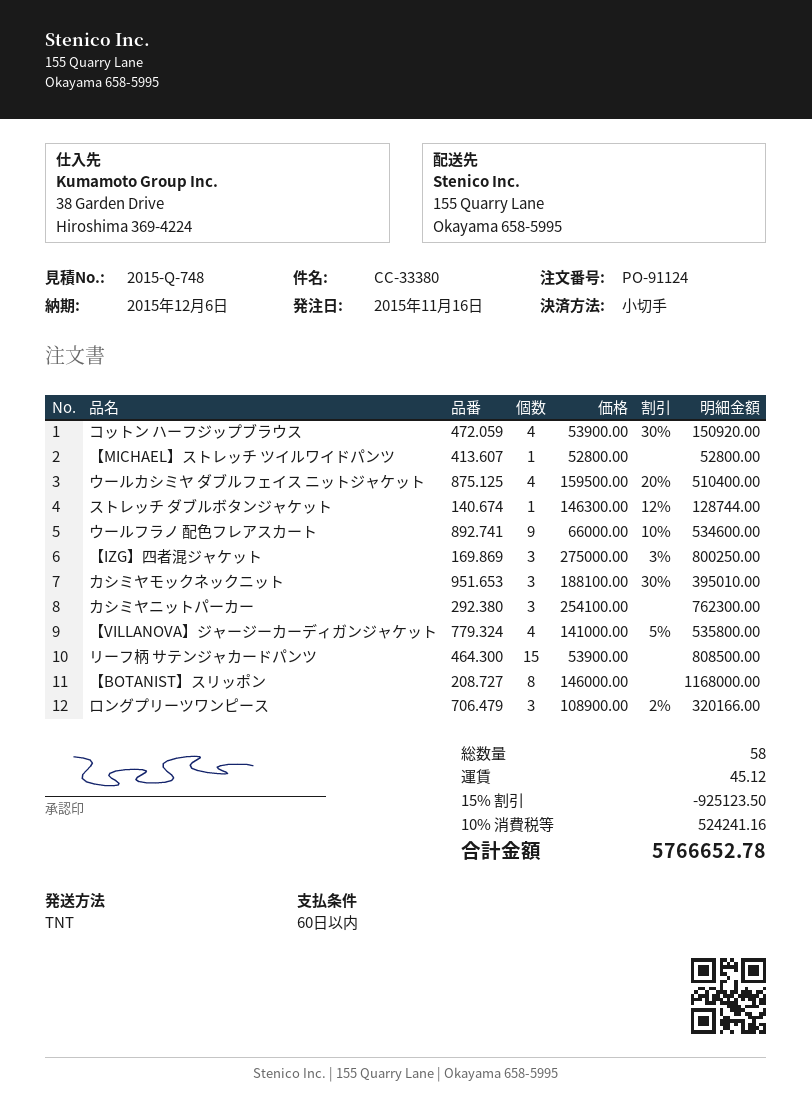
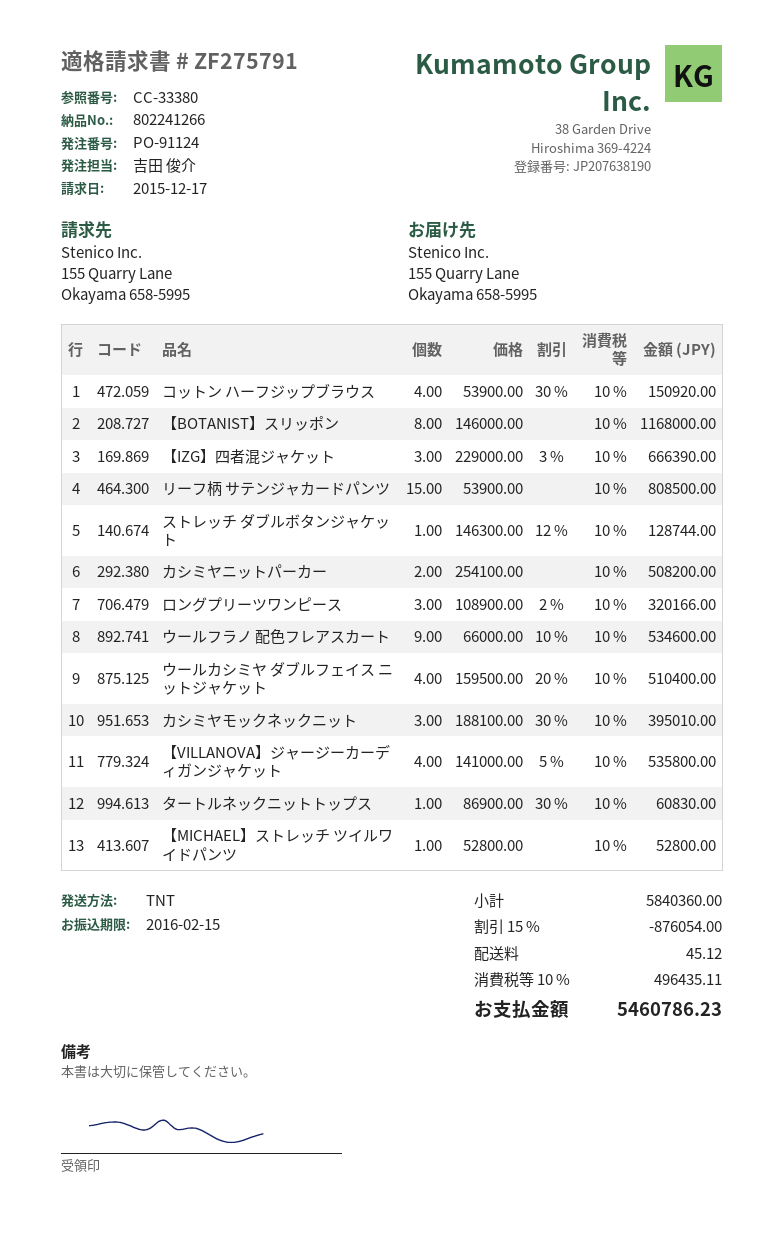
【IZG】四者混ジャケット: 3 x 275000.00 - 3% = 800250.00 -> 3 x 229000.00 - 3% = 666390.00
カシミヤニットパーカー: 3 x 254100.00 = 762300.00 -> 2 x 254100.00 = 508200.00
タートルネックニットトップス: none -> 1 x 86900.00 - 30% = 60830.00
discount: 15% = 925123.50 -> 15% = 876054.00
tax: 10% = 524241.16 -> 10% = 496435.11
total: 5766652.78 -> 5460786.23

